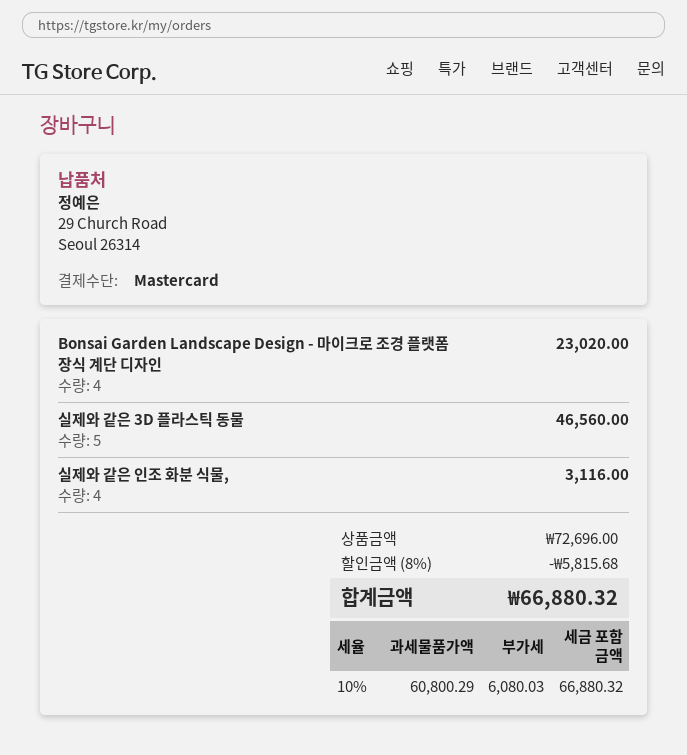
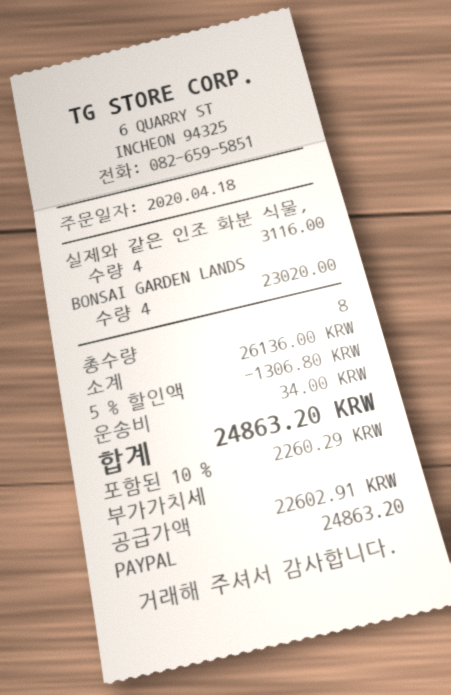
payment method: Mastercard -> PayPal
실제와 같은 3D 플라스틱 동물: 5 for 46560.00 -> none
subtotal: 72696.00 -> 26136.00
discount: 8% = 5815.68 -> 5% = 1306.80
shipping: none -> 34.00
net: 60800.29 -> 22602.91
tax: 10% = 6080.03 -> 10% = 2260.29
total: 66880.32 -> 24863.20

